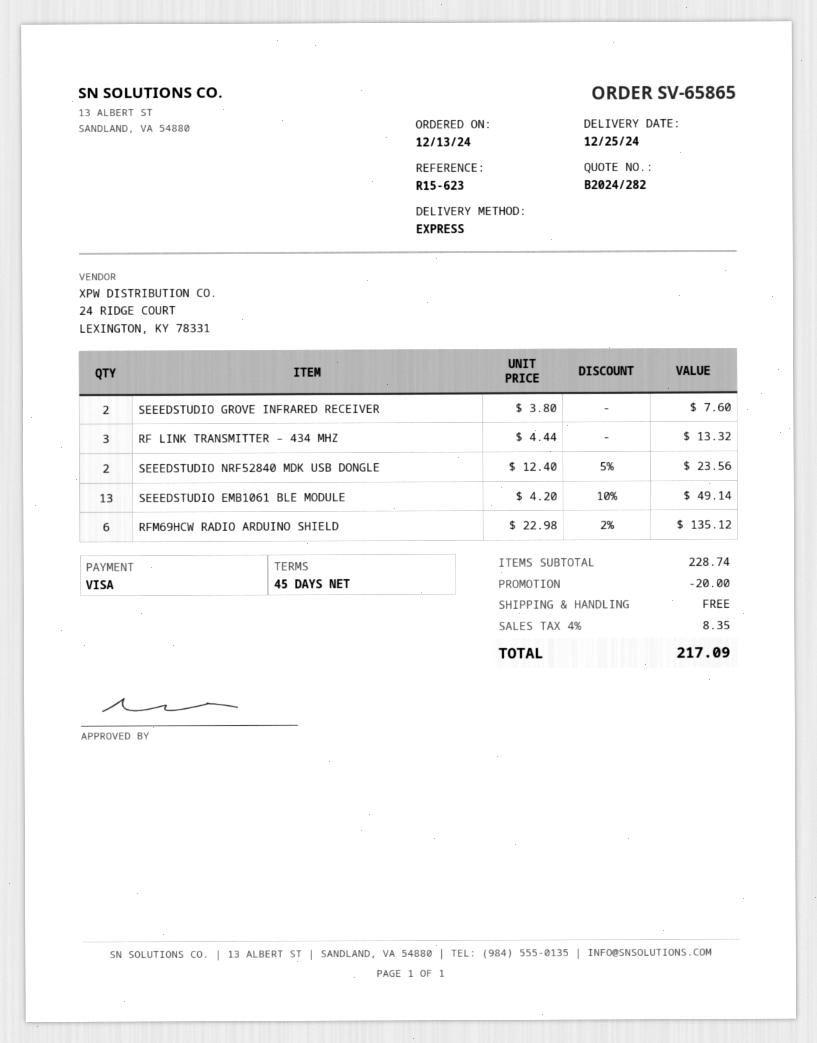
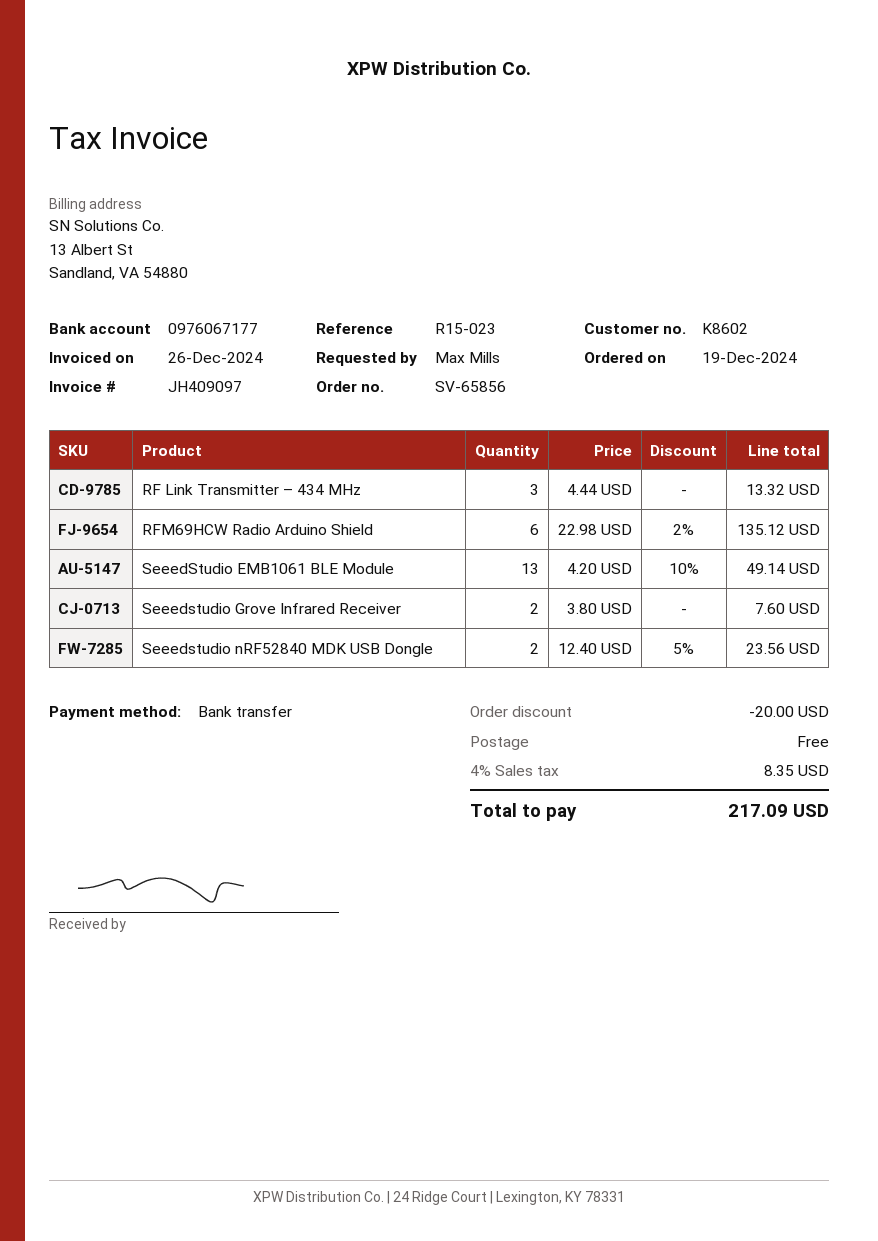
order number: SV-65865 -> SV-65856
order date: 2024-12-13 -> 2024-12-19
reference: R15-623 -> R15-023
payment method: Visa -> bank transfer

